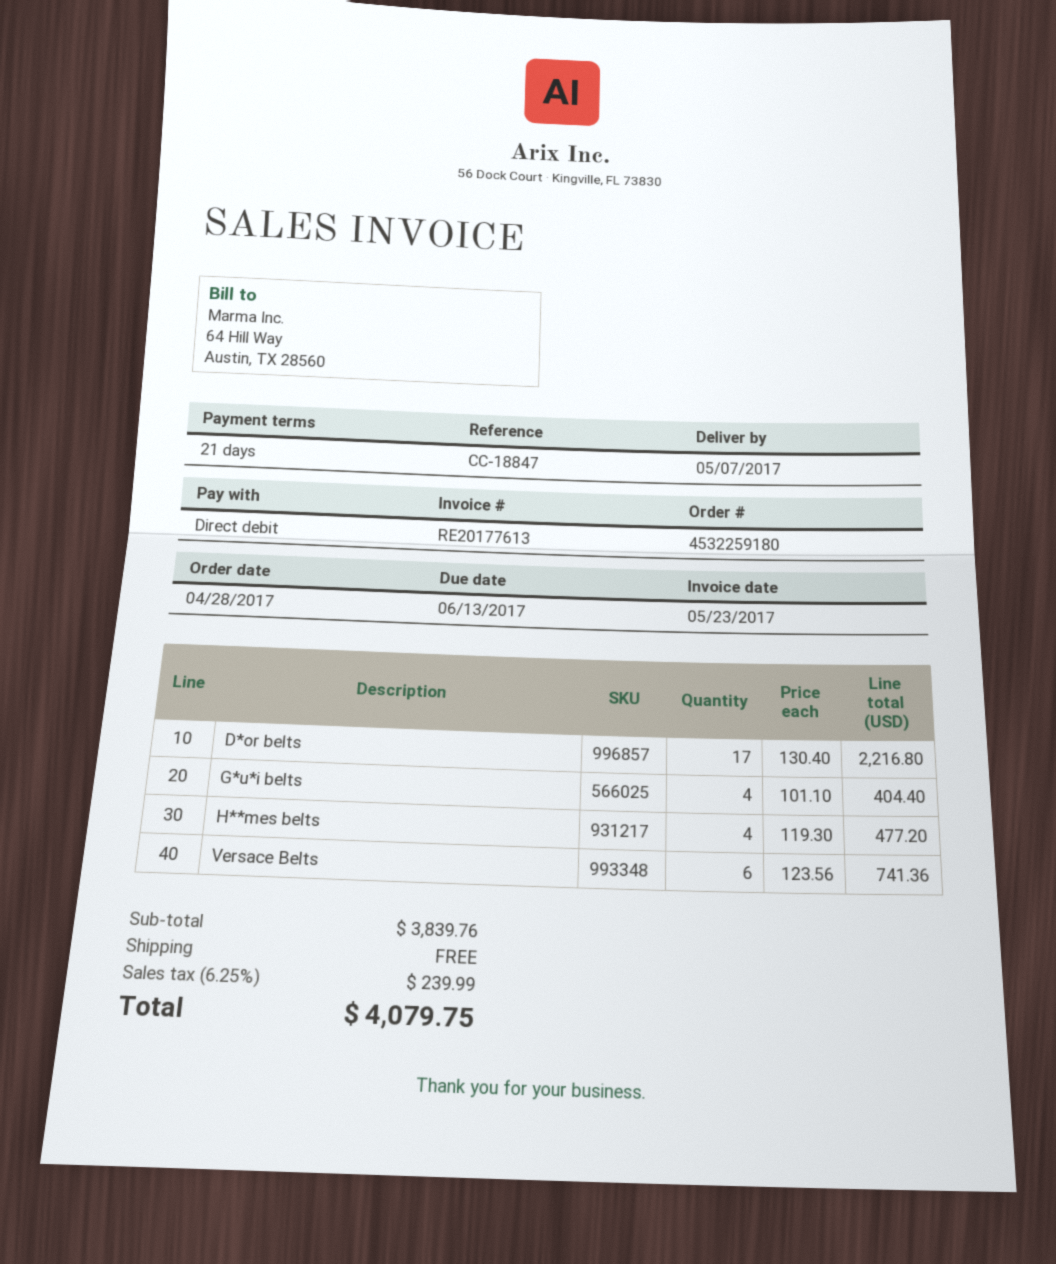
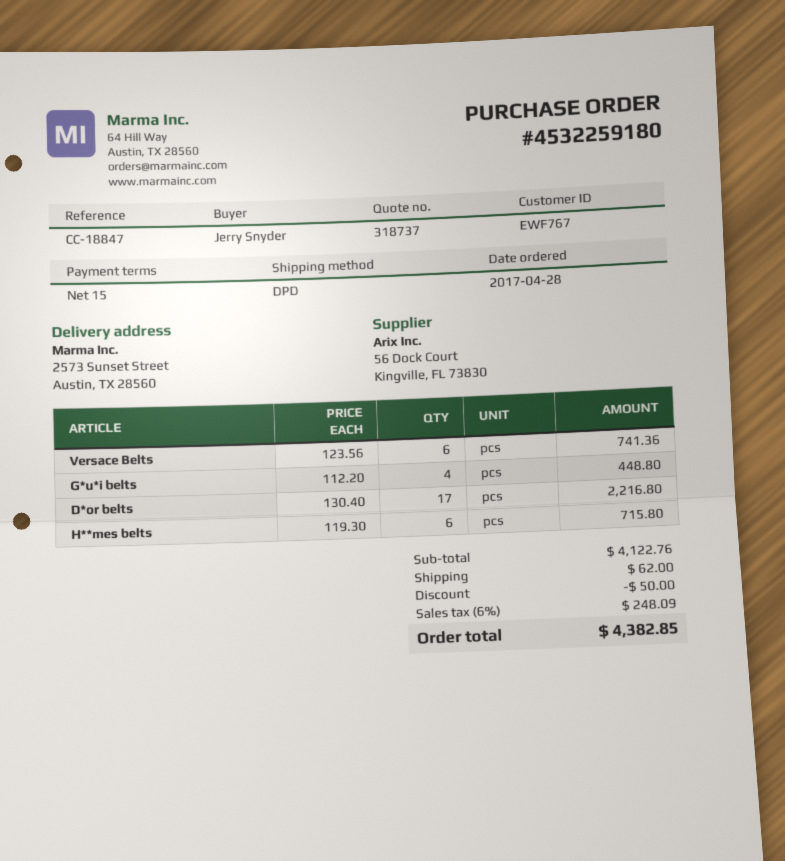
payment terms: 21 days -> 15 days
G*u*i belts: 4 x 101.10 = 404.40 -> 4 x 112.20 = 448.80
H**mes belts: 4 x 119.30 = 477.20 -> 6 x 119.30 = 715.80
subtotal: 3839.76 -> 4122.76
discount: none -> 50.00
shipping: 0.00 -> 62.00
tax: 6.25% = 239.99 -> 6% = 248.09
total: 4079.75 -> 4382.85

